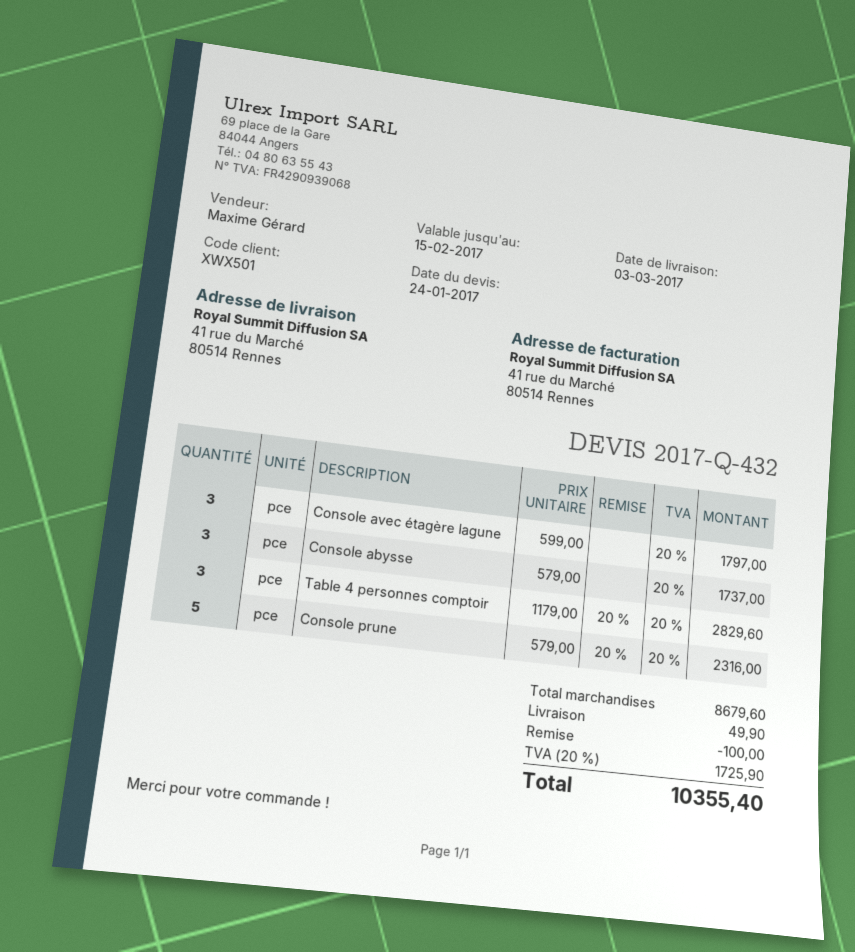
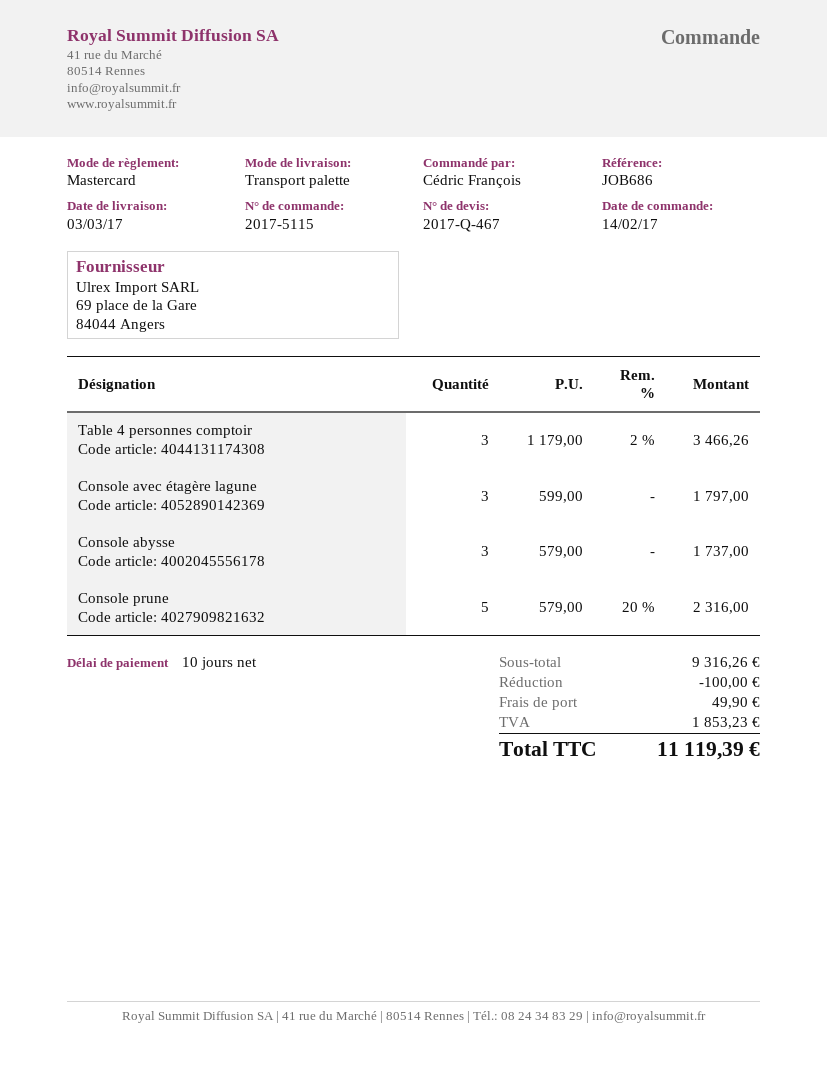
quote number: 2017-Q-432 -> 2017-Q-467
Table 4 personnes comptoir: 3 x 1179.00 - 20% = 2829.60 -> 3 x 1179.00 - 2% = 3466.26
subtotal: 8679.60 -> 9316.26
tax: 1725.90 -> 1853.23
total: 10355.40 -> 11119.39

